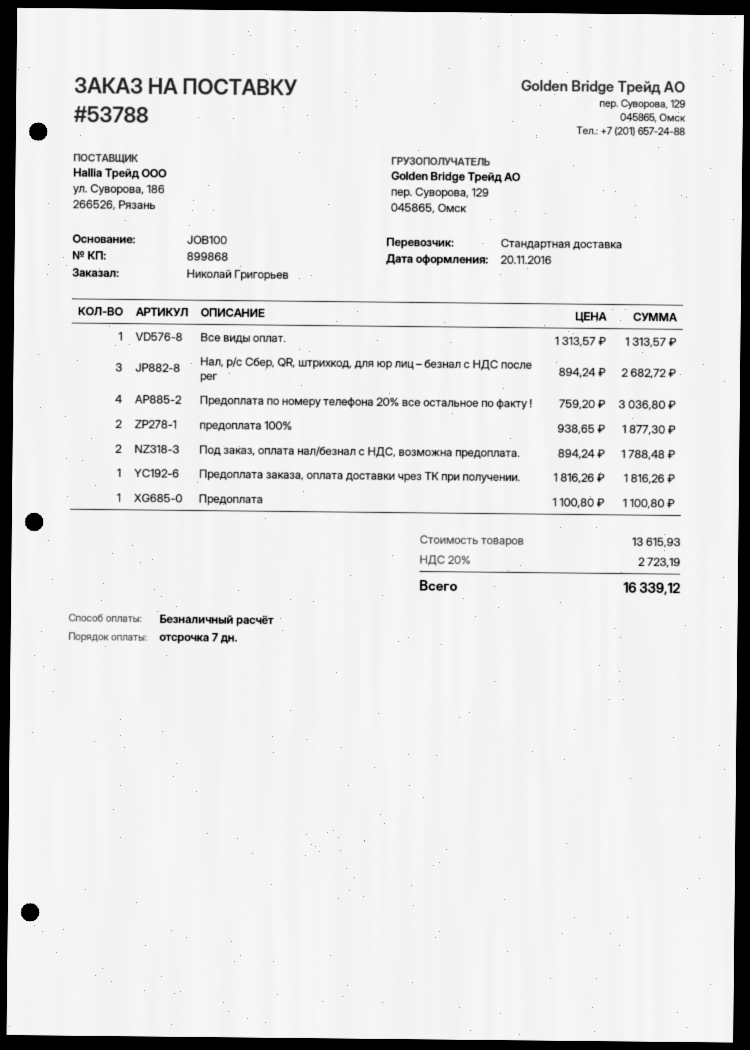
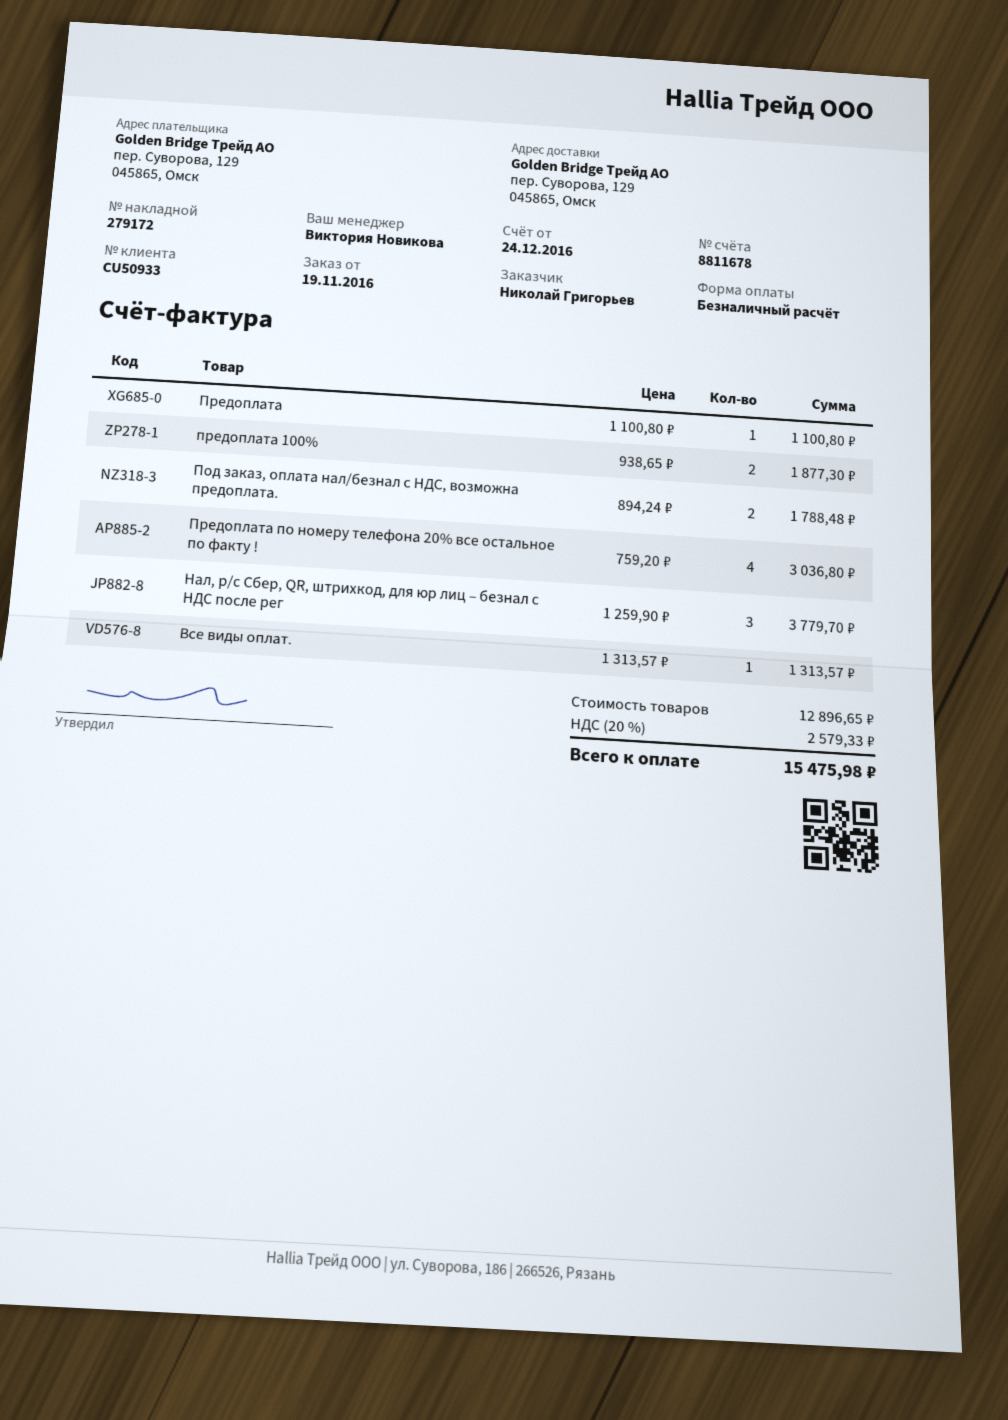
order date: 2016-11-20 -> 2016-11-19
Нал, р/с Сбер, QR, штрихкод, для юр лиц – безнал с НДС после рег: 3 x 894.24 = 2682.72 -> 3 x 1259.90 = 3779.70
Предоплата заказа, оплата доставки чрез ТК при получении.: 1 x 1816.26 = 1816.26 -> none
subtotal: 13615.93 -> 12896.65
tax: 20% = 2723.19 -> 20% = 2579.33
total: 16339.12 -> 15475.98

